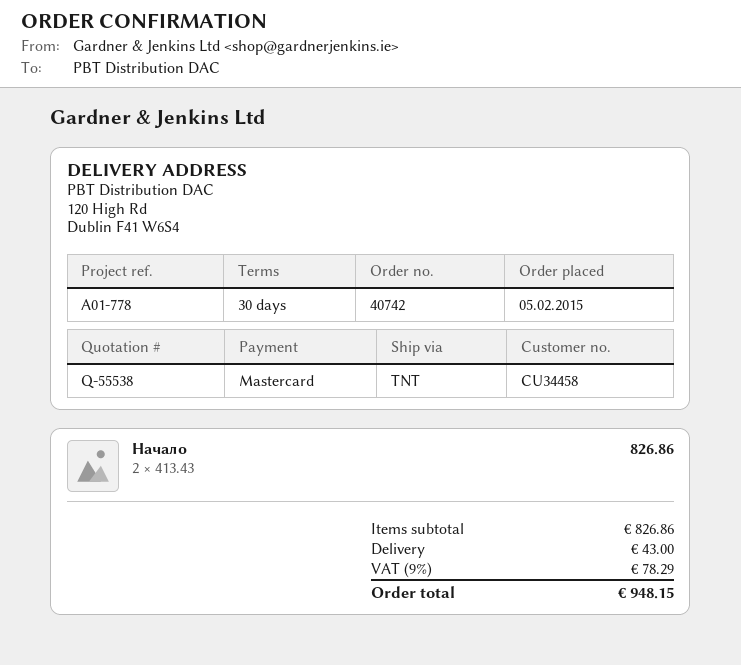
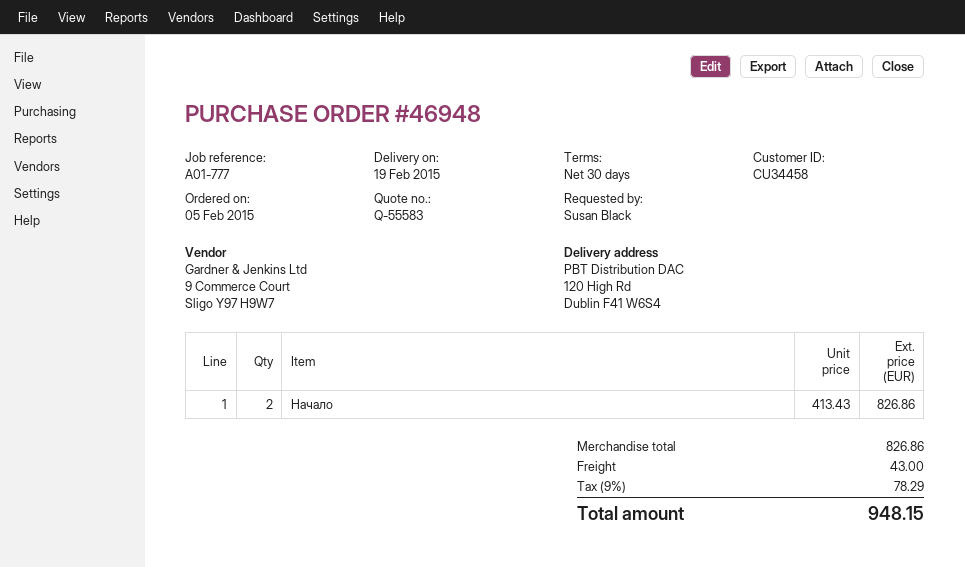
quote number: Q-55538 -> Q-55583
order number: 40742 -> 46948
reference: A01-778 -> A01-777

